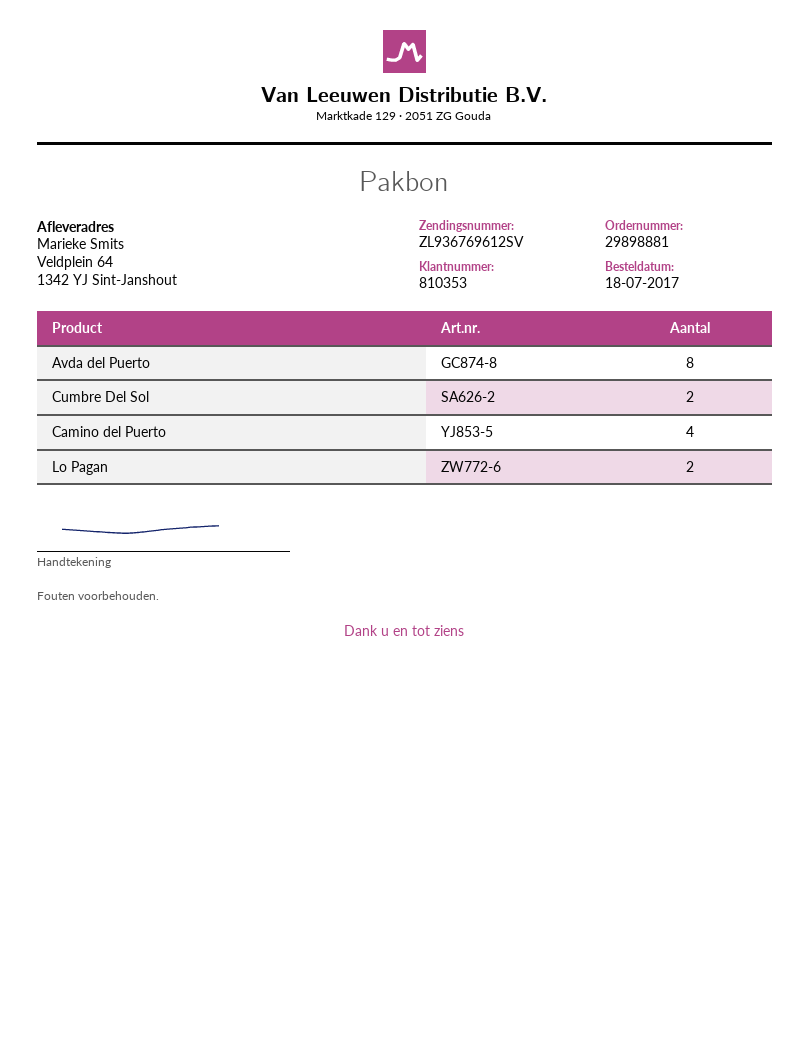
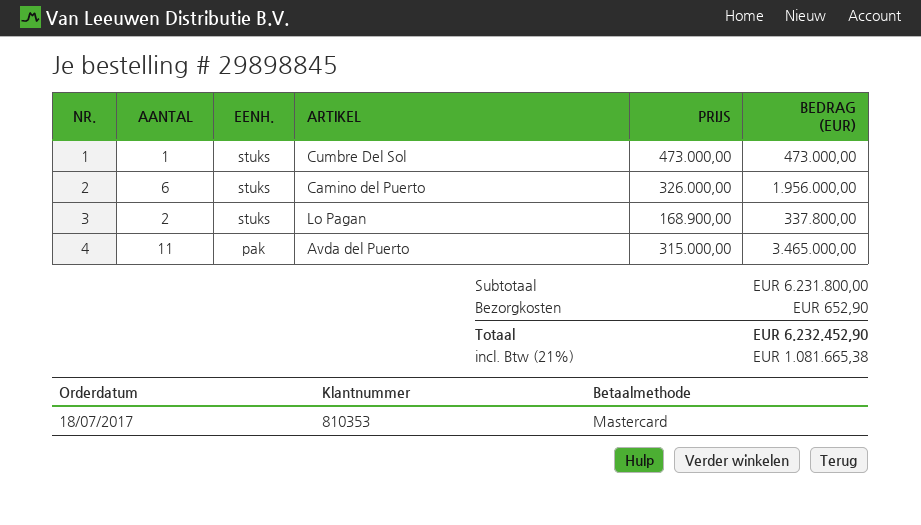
order number: 29898881 -> 29898845
Avda del Puerto: 8 -> 11
Cumbre Del Sol: 2 -> 1
Camino del Puerto: 4 -> 6

